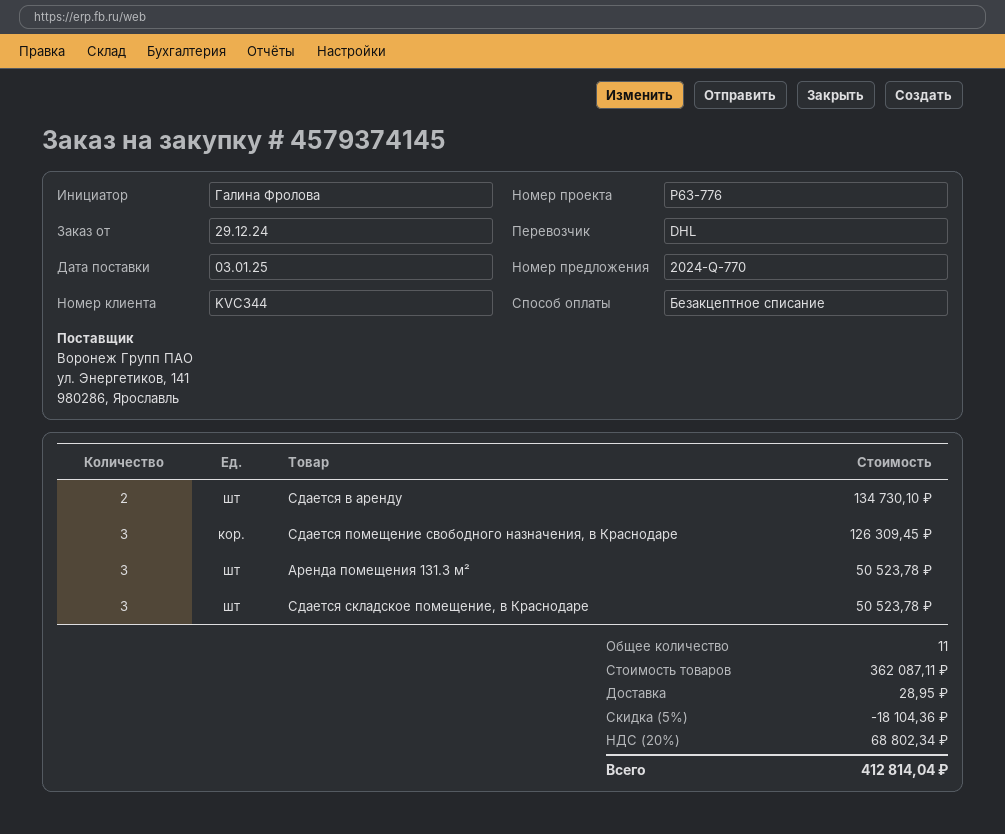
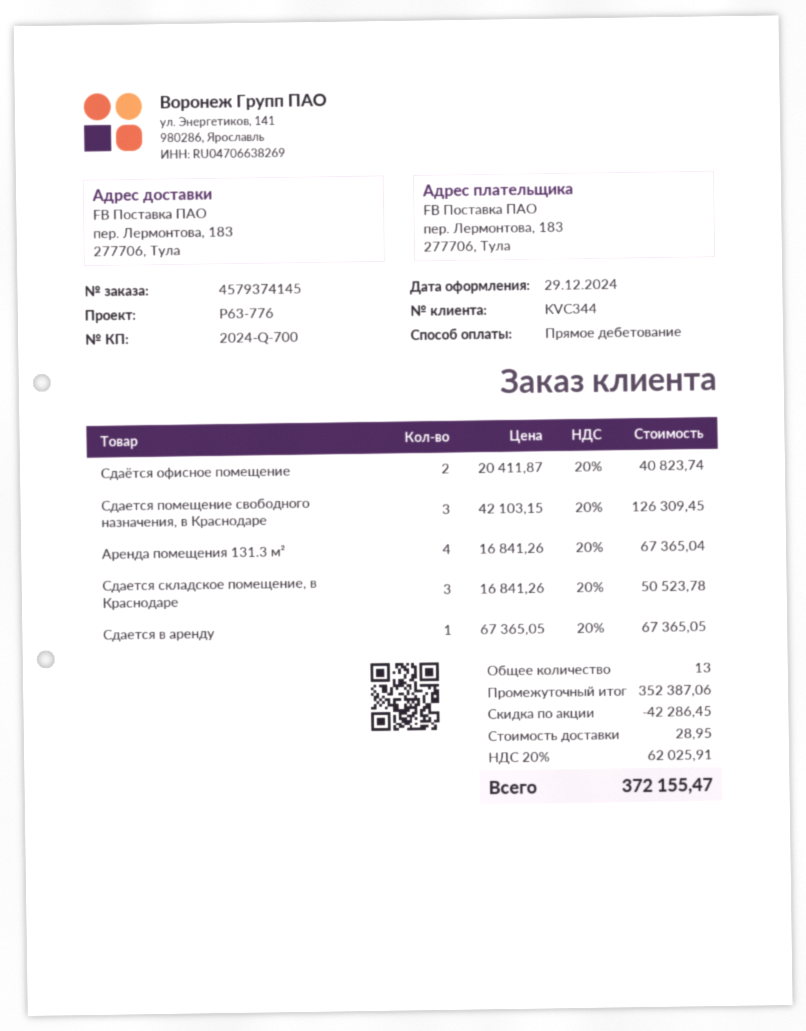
quote number: 2024-Q-770 -> 2024-Q-700
Сдается в аренду: 2 for 134730.10 -> 1 for 67365.05
Аренда помещения 131.3 м²: 3 for 50523.78 -> 4 for 67365.04
Сдаётся офисное помещение: none -> 2 for 40823.74
total quantity: 11 -> 13
subtotal: 362087.11 -> 352387.06
discount: 18104.36 -> 42286.45
tax: 20% = 68802.34 -> 20% = 62025.91
total: 412814.04 -> 372155.47

